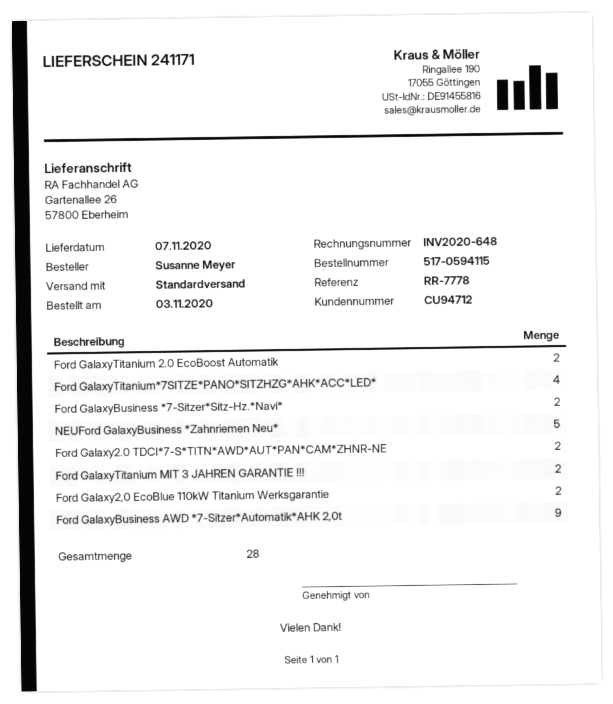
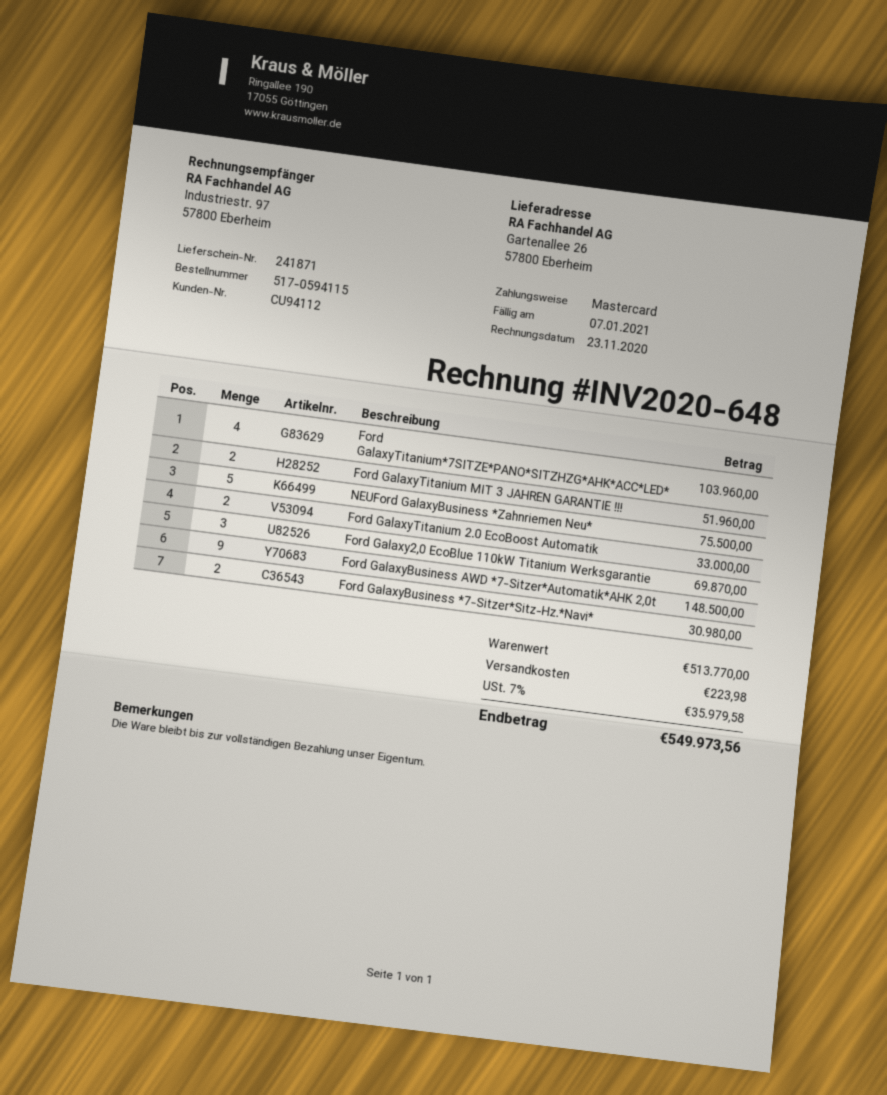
delivery note number: 241171 -> 241871
customer number: CU94712 -> CU94112
Ford Galaxy2.0 TDCI*7-S*TITN*AWD*AUT*PAN*CAM*ZHNR-NE: 2 -> none
Ford Galaxy2,0 EcoBlue 110kW Titanium Werksgarantie: 2 -> 3

